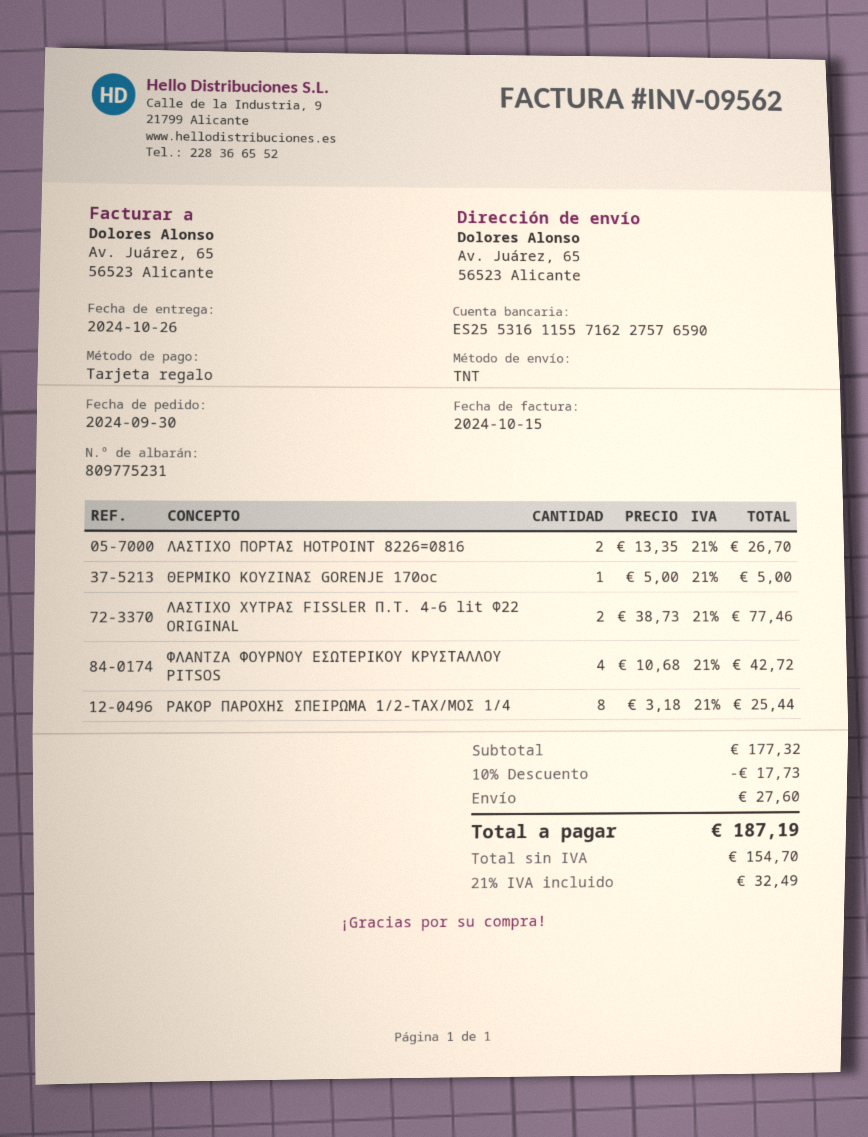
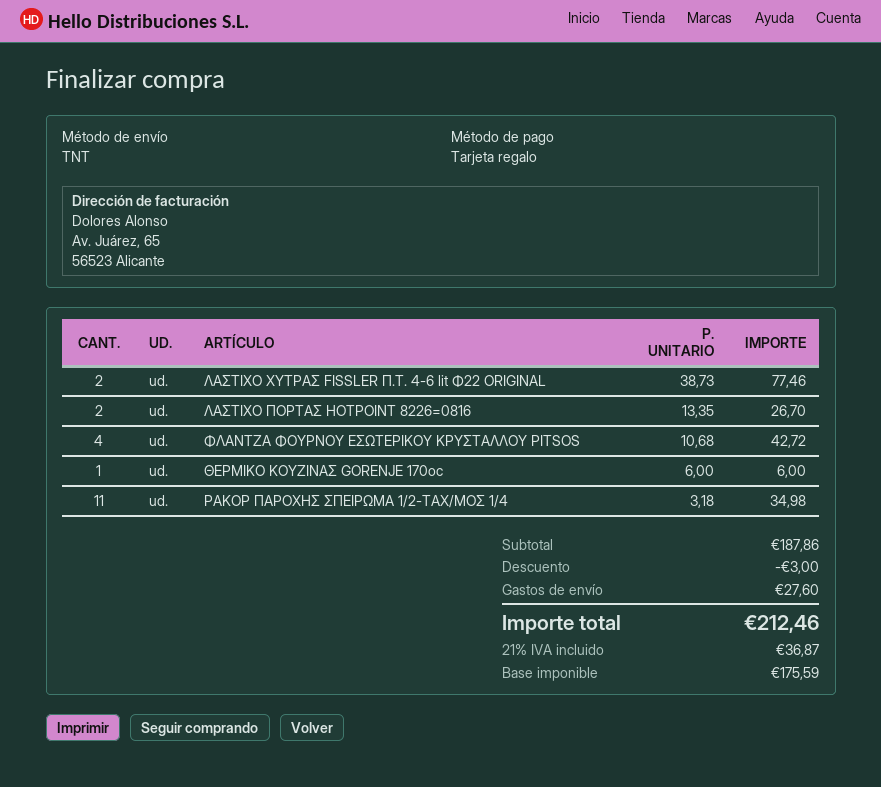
ΘΕΡΜΙΚΟ ΚΟΥΖΙΝΑΣ GORENJE 170oc: 1 x 5.00 = 5.00 -> 1 x 6.00 = 6.00
ΡΑΚΟΡ ΠΑΡΟΧΗΣ ΣΠΕΙΡΩΜΑ 1/2-ΤΑΧ/ΜΟΣ 1/4: 8 x 3.18 = 25.44 -> 11 x 3.18 = 34.98
subtotal: 177.32 -> 187.86
discount: 17.73 -> 3.00
net: 154.70 -> 175.59
tax: 21% = 32.49 -> 21% = 36.87
total: 187.19 -> 212.46

